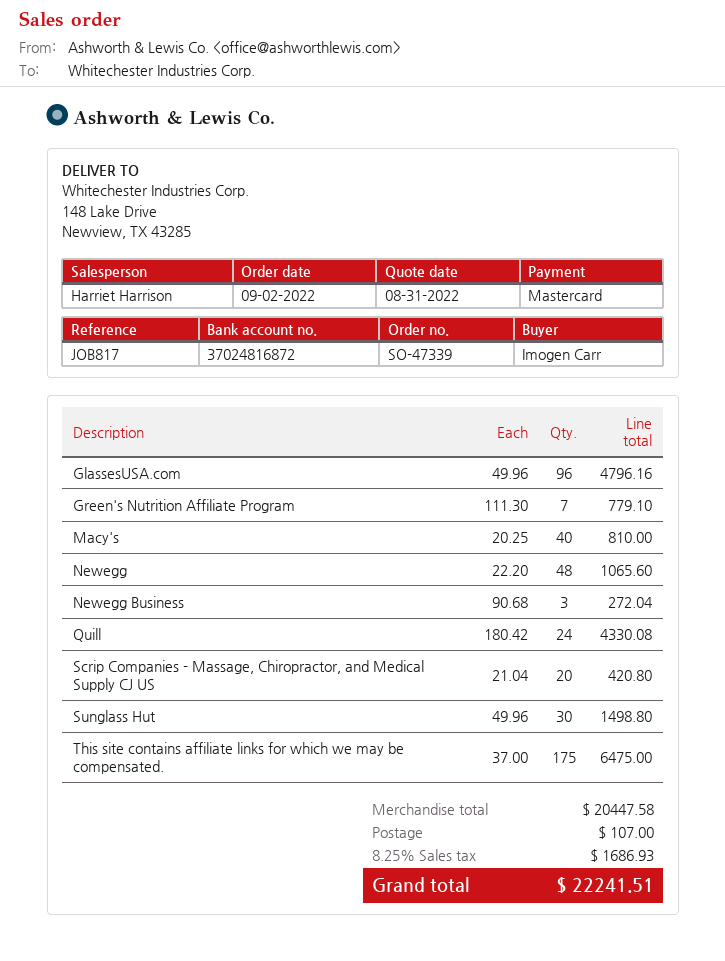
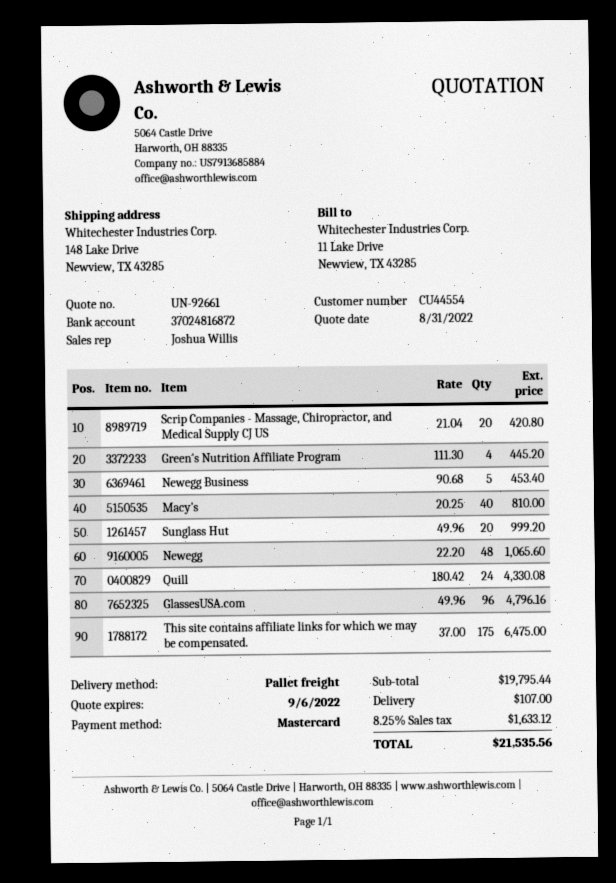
sales rep: Harriet Harrison -> Joshua Willis
Green's Nutrition Affiliate Program: 7 x 111.30 = 779.10 -> 4 x 111.30 = 445.20
Newegg Business: 3 x 90.68 = 272.04 -> 5 x 90.68 = 453.40
Sunglass Hut: 30 x 49.96 = 1498.80 -> 20 x 49.96 = 999.20
subtotal: 20447.58 -> 19795.44
tax: 8.25% = 1686.93 -> 8.25% = 1633.12
total: 22241.51 -> 21535.56

